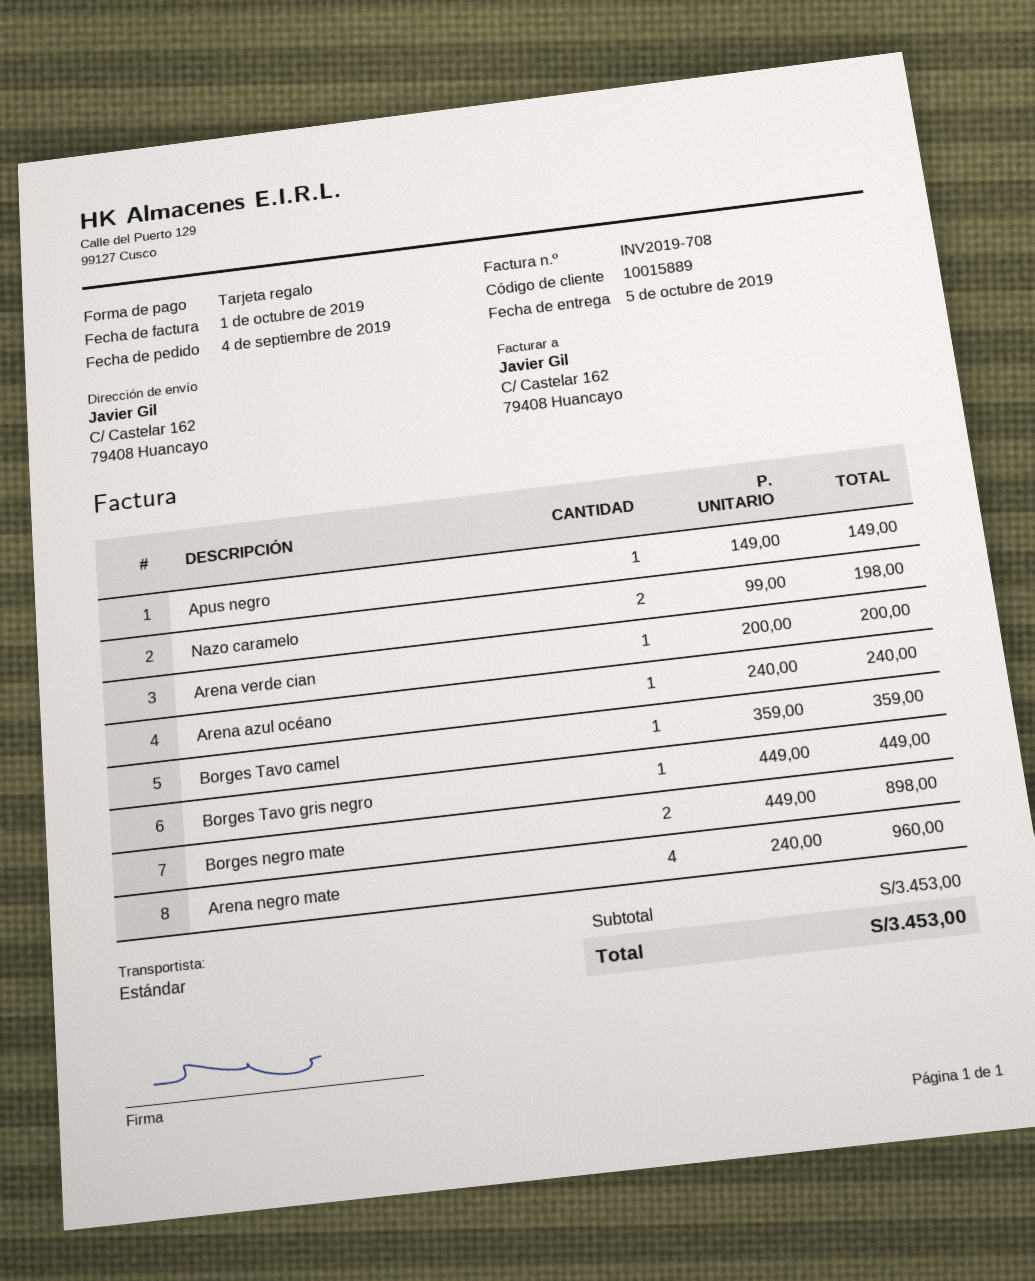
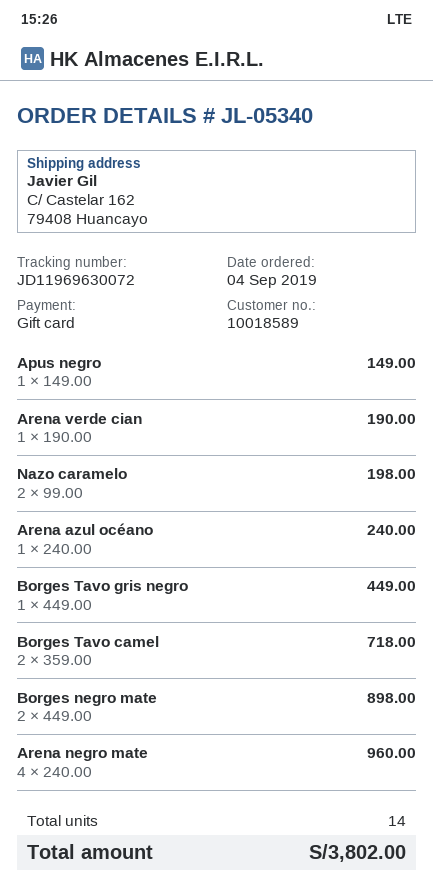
customer number: 10015889 -> 10018589
Arena verde cian: 1 x 200.00 = 200.00 -> 1 x 190.00 = 190.00
Borges Tavo camel: 1 x 359.00 = 359.00 -> 2 x 359.00 = 718.00
total: 3453.00 -> 3802.00

